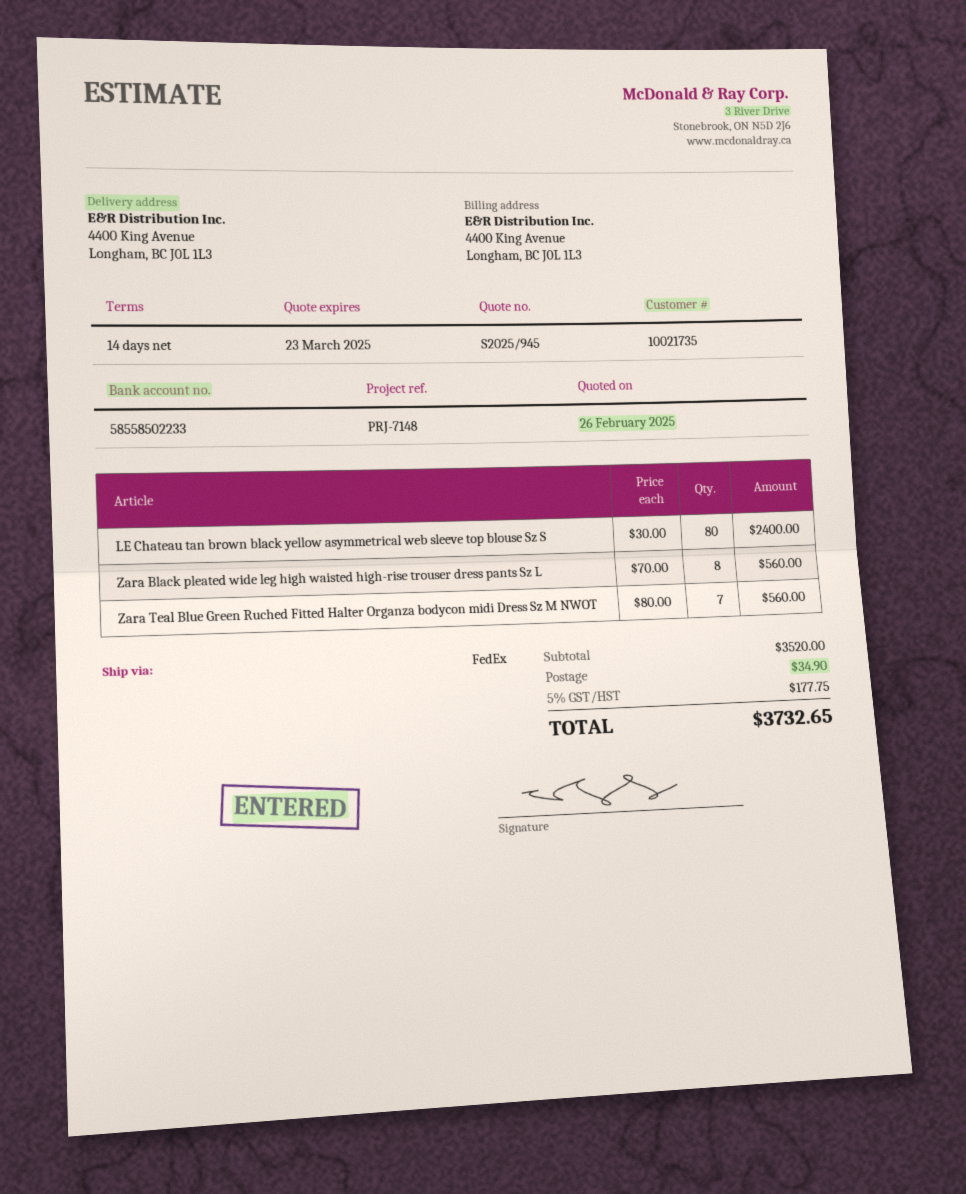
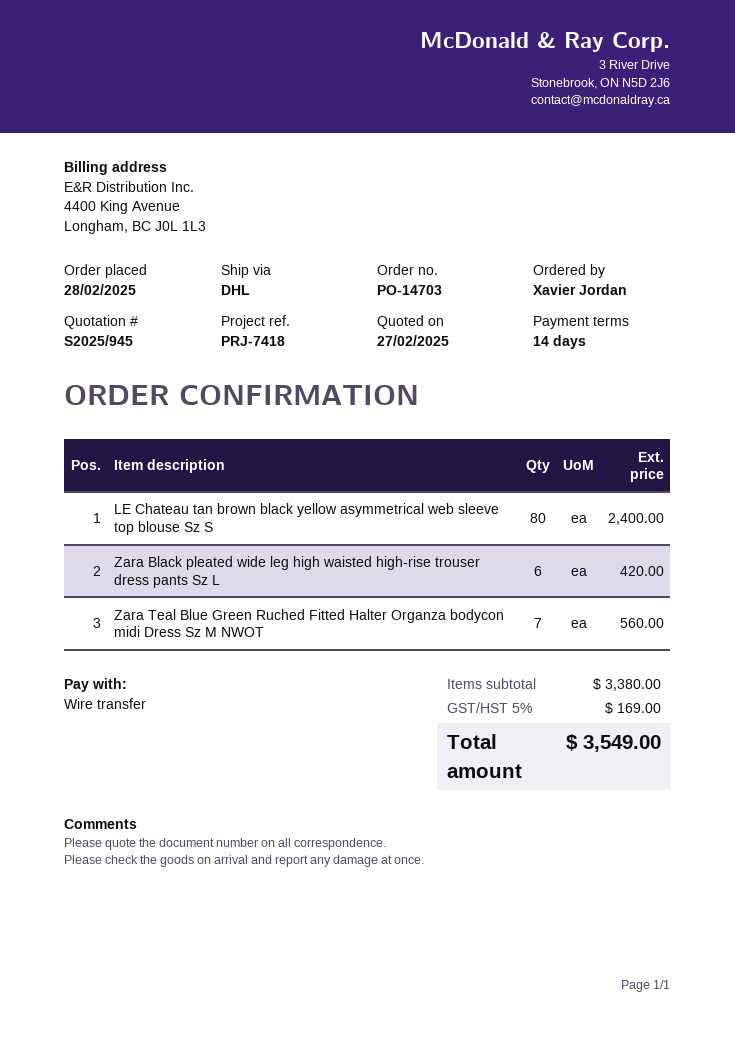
quote date: 2025-02-26 -> 2025-02-27
reference: PRJ-7148 -> PRJ-7418
shipping method: FedEx -> DHL
Zara Black pleated wide leg high waisted high-rise trouser dress pants Sz L: 8 for 560.00 -> 6 for 420.00
subtotal: 3520.00 -> 3380.00
shipping: 34.90 -> none
tax: 5% = 177.75 -> 5% = 169.00
total: 3732.65 -> 3549.00

